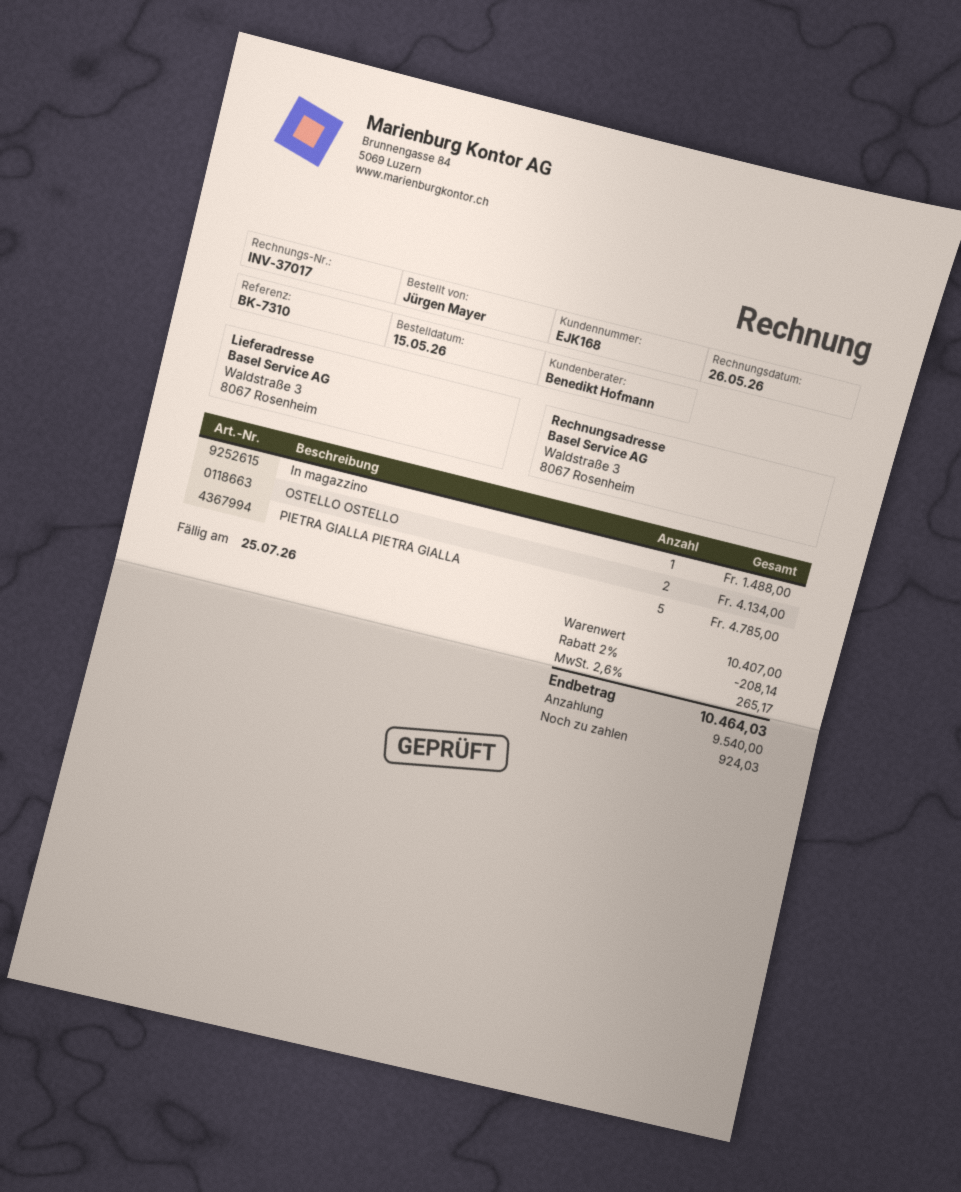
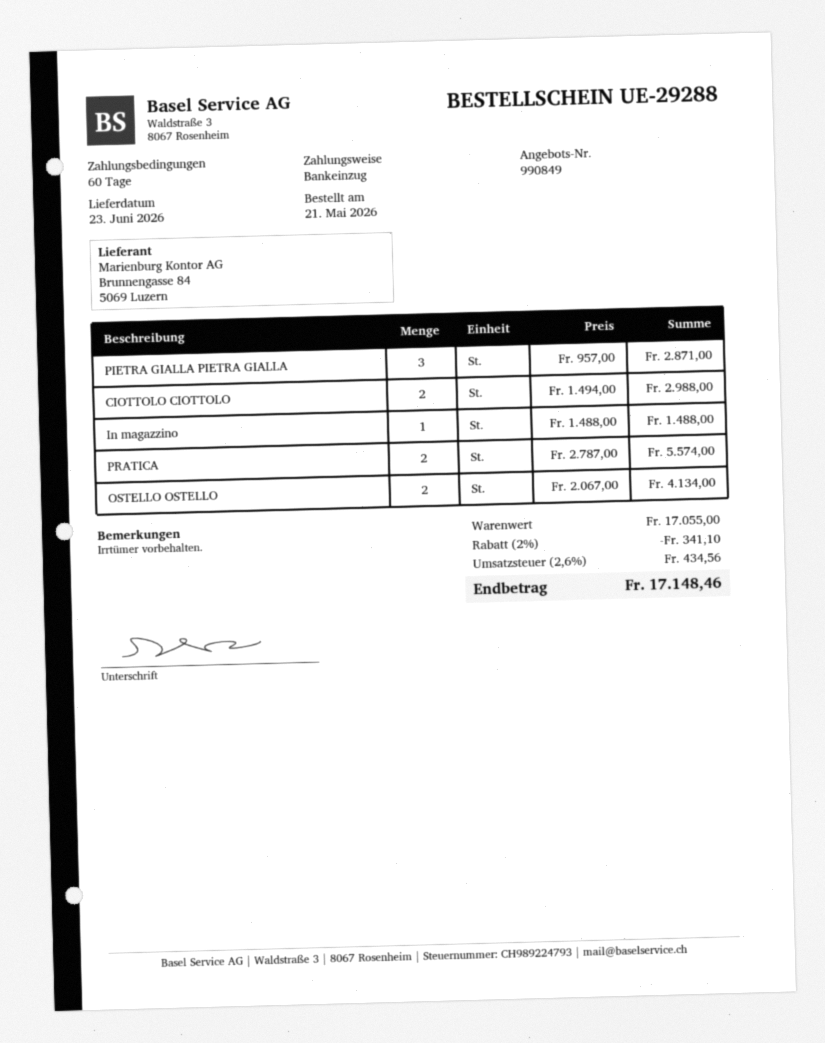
order date: 2026-05-15 -> 2026-05-21
PIETRA GIALLA PIETRA GIALLA: 5 for 4785.00 -> 3 for 2871.00
CIOTTOLO CIOTTOLO: none -> 2 for 2988.00
PRATICA: none -> 2 for 5574.00
subtotal: 10407.00 -> 17055.00
discount: 2% = 208.14 -> 2% = 341.10
tax: 2.6% = 265.17 -> 2.6% = 434.56
total: 10464.03 -> 17148.46

